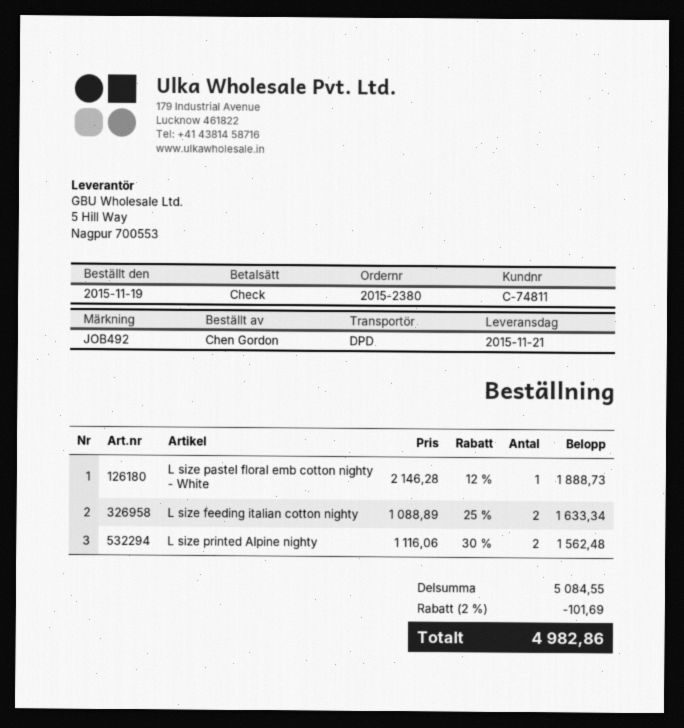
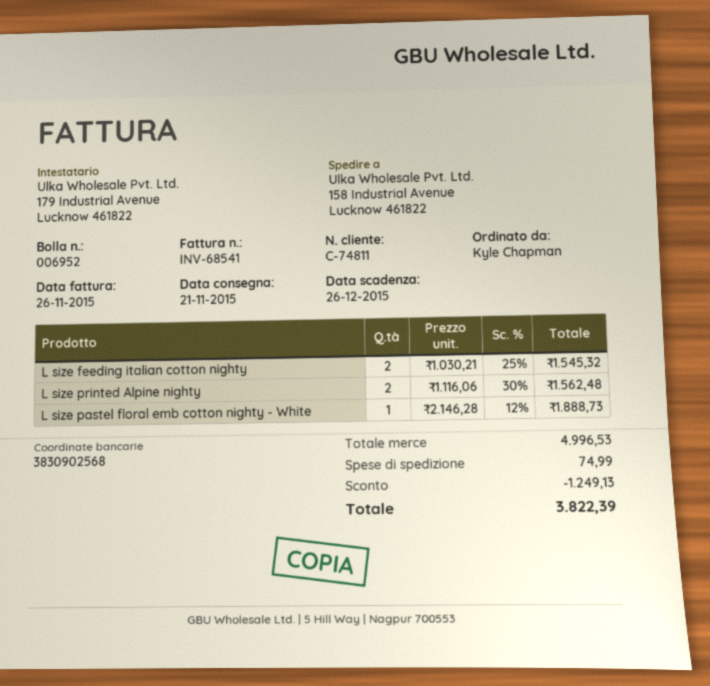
ordered by: Chen Gordon -> Kyle Chapman
L size feeding italian cotton nighty: 2 x 1088.89 - 25% = 1633.34 -> 2 x 1030.21 - 25% = 1545.32
subtotal: 5084.55 -> 4996.53
discount: 101.69 -> 1249.13
shipping: none -> 74.99
total: 4982.86 -> 3822.39

